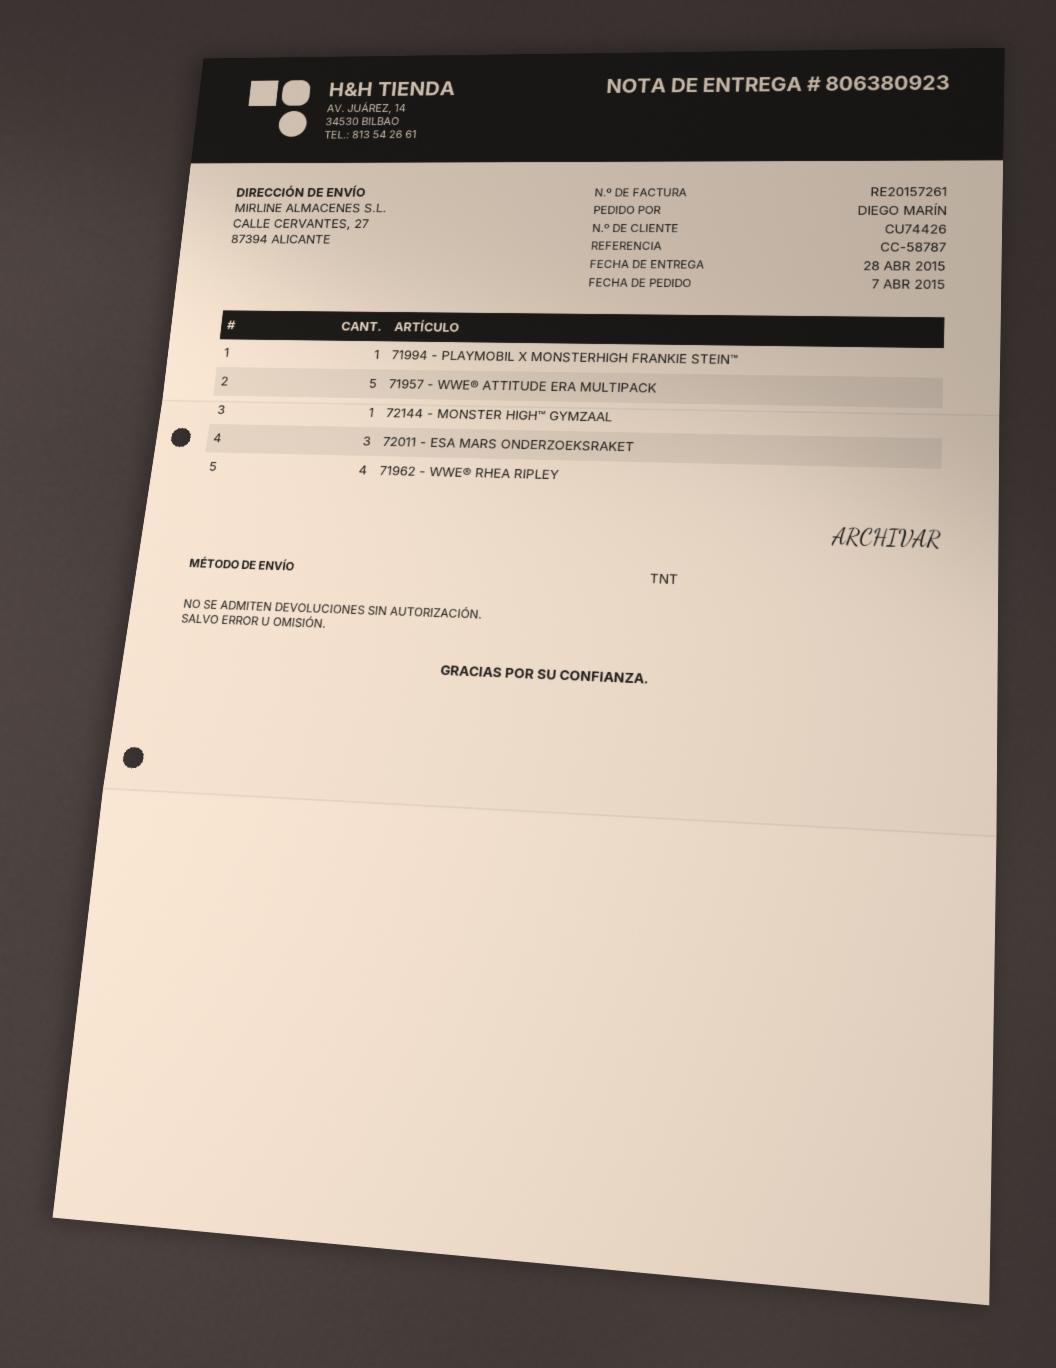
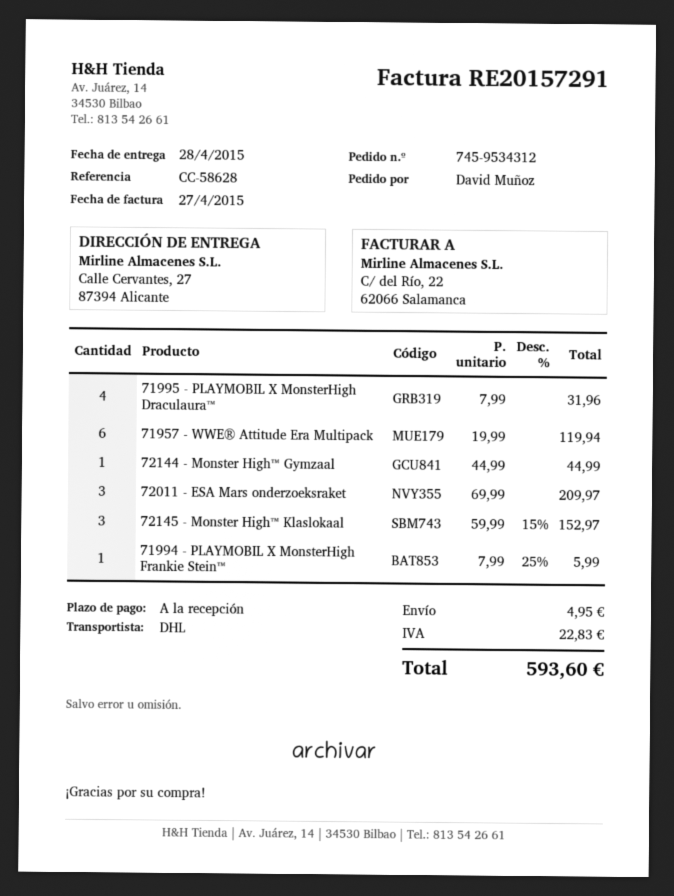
invoice number: RE20157261 -> RE20157291
reference: CC-58787 -> CC-58628
ordered by: DIEGO MARÍN -> David Muñoz
shipping method: TNT -> DHL
71957 - WWE® ATTITUDE ERA MULTIPACK: 5 -> 6
71962 - WWE® RHEA RIPLEY: 4 -> none
71995 - PLAYMOBIL X MonsterHigh Draculaura™: none -> 4
72145 - Monster High™ Klaslokaal: none -> 3

